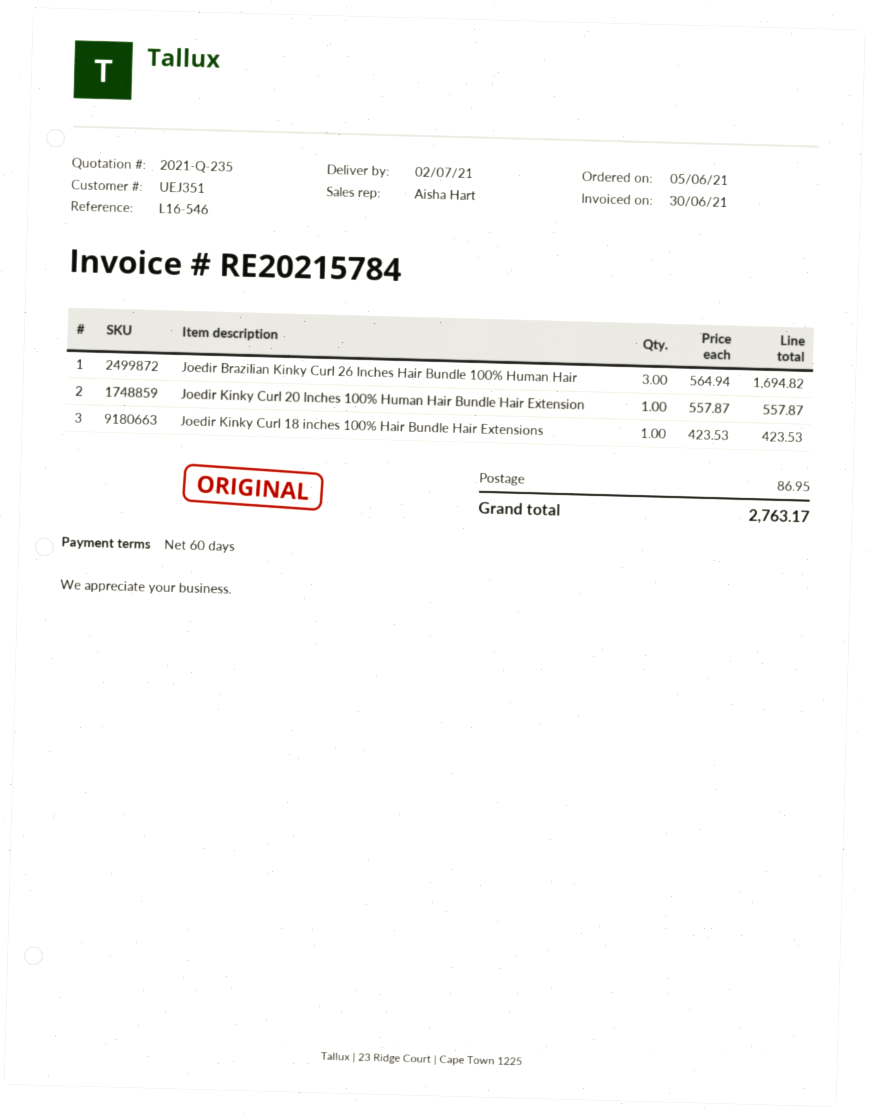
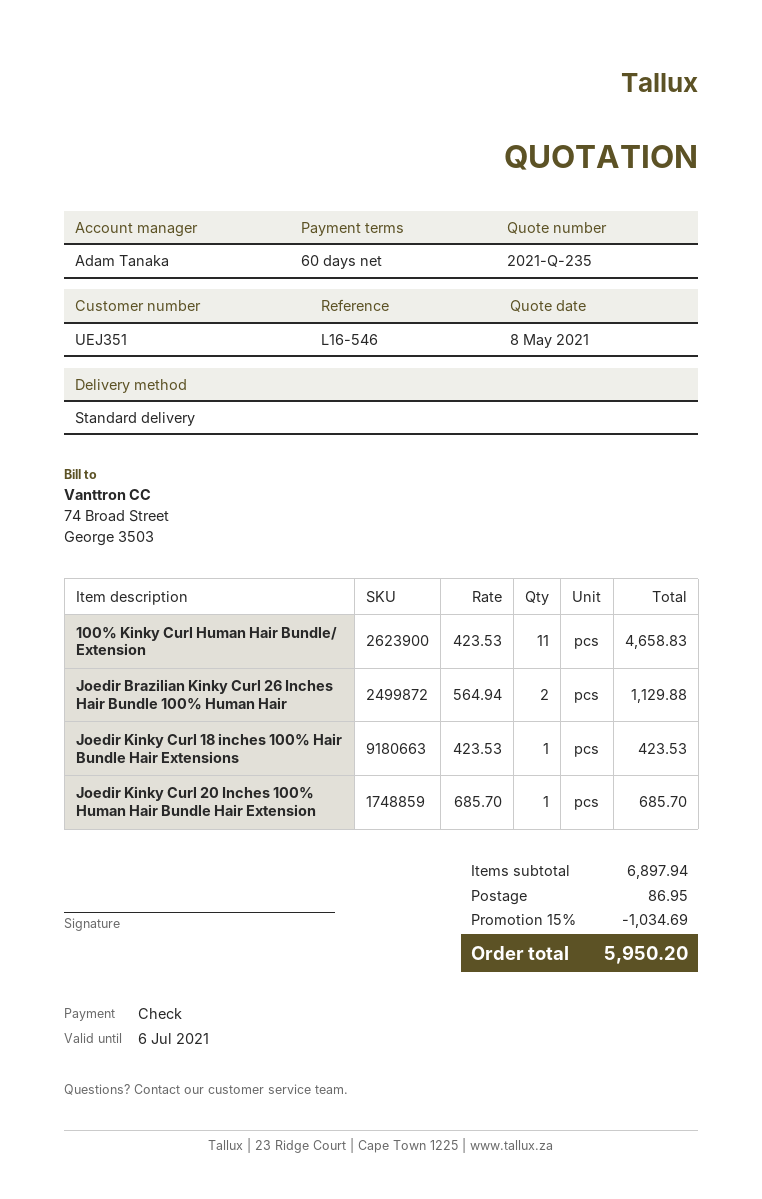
sales rep: Aisha Hart -> Adam Tanaka
Joedir Brazilian Kinky Curl 26 Inches Hair Bundle 100% Human Hair: 3 x 564.94 = 1694.82 -> 2 x 564.94 = 1129.88
Joedir Kinky Curl 20 Inches 100% Human Hair Bundle Hair Extension: 1 x 557.87 = 557.87 -> 1 x 685.70 = 685.70
100% Kinky Curl Human Hair Bundle/ Extension: none -> 11 x 423.53 = 4658.83
discount: none -> 15% = 1034.69
total: 2763.17 -> 5950.20

